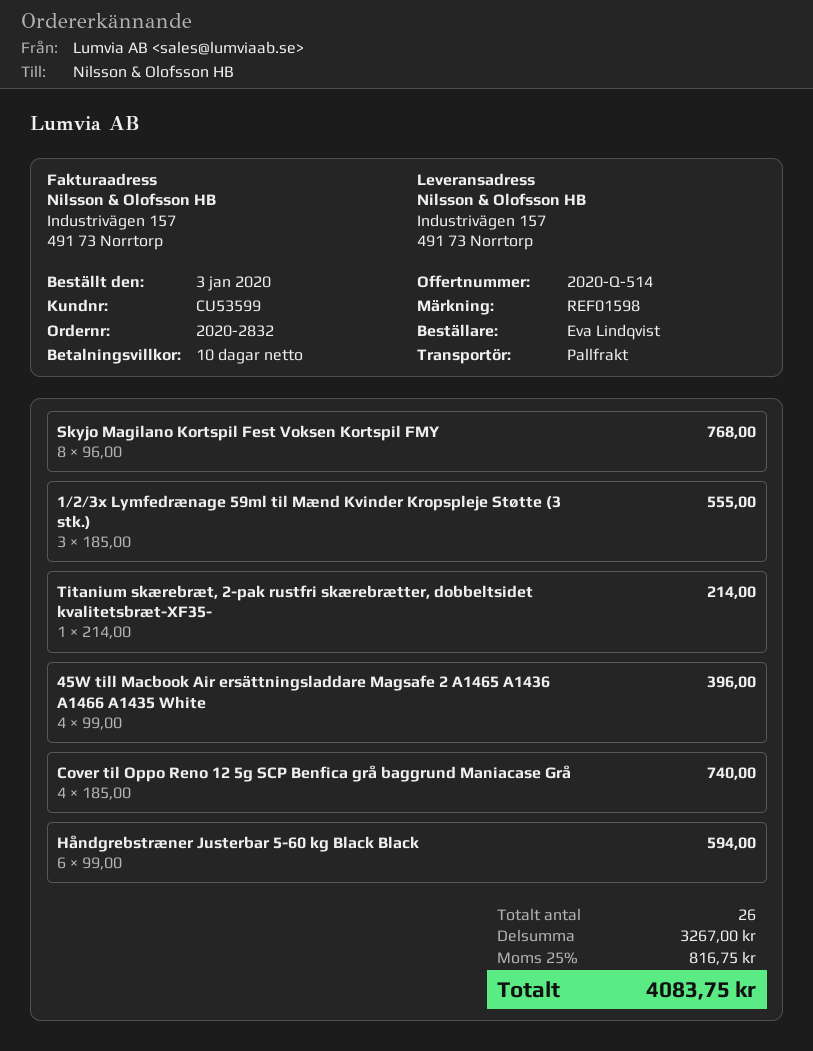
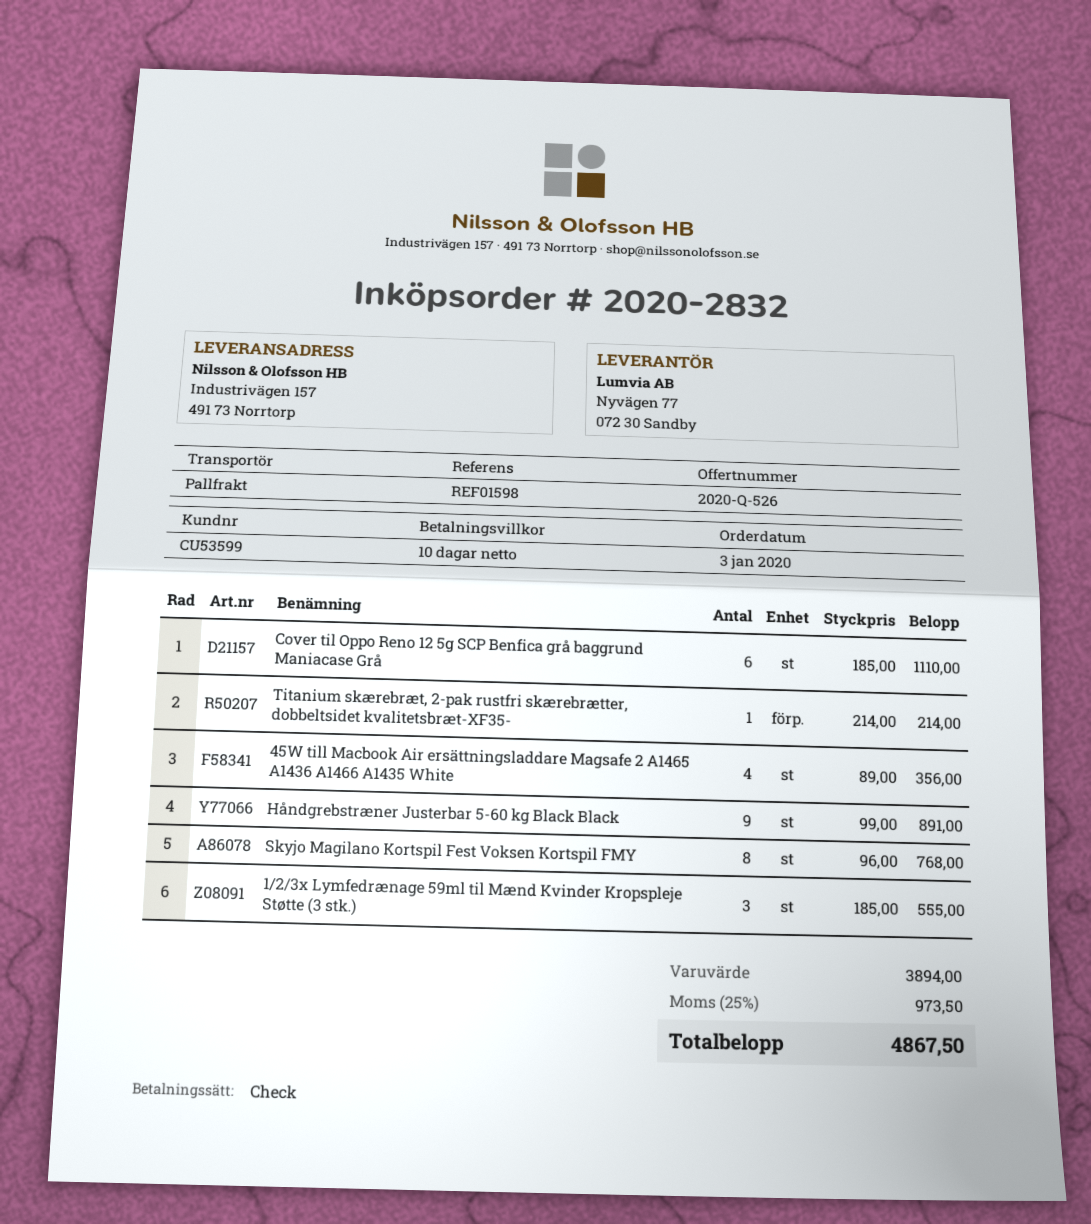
quote number: 2020-Q-514 -> 2020-Q-526
45W till Macbook Air ersättningsladdare Magsafe 2 A1465 A1436 A1466 A1435 White: 4 x 99.00 = 396.00 -> 4 x 89.00 = 356.00
Cover til Oppo Reno 12 5g SCP Benfica grå baggrund Maniacase Grå: 4 x 185.00 = 740.00 -> 6 x 185.00 = 1110.00
Håndgrebstræner Justerbar 5-60 kg Black Black: 6 x 99.00 = 594.00 -> 9 x 99.00 = 891.00
subtotal: 3267.00 -> 3894.00
tax: 25% = 816.75 -> 25% = 973.50
total: 4083.75 -> 4867.50

